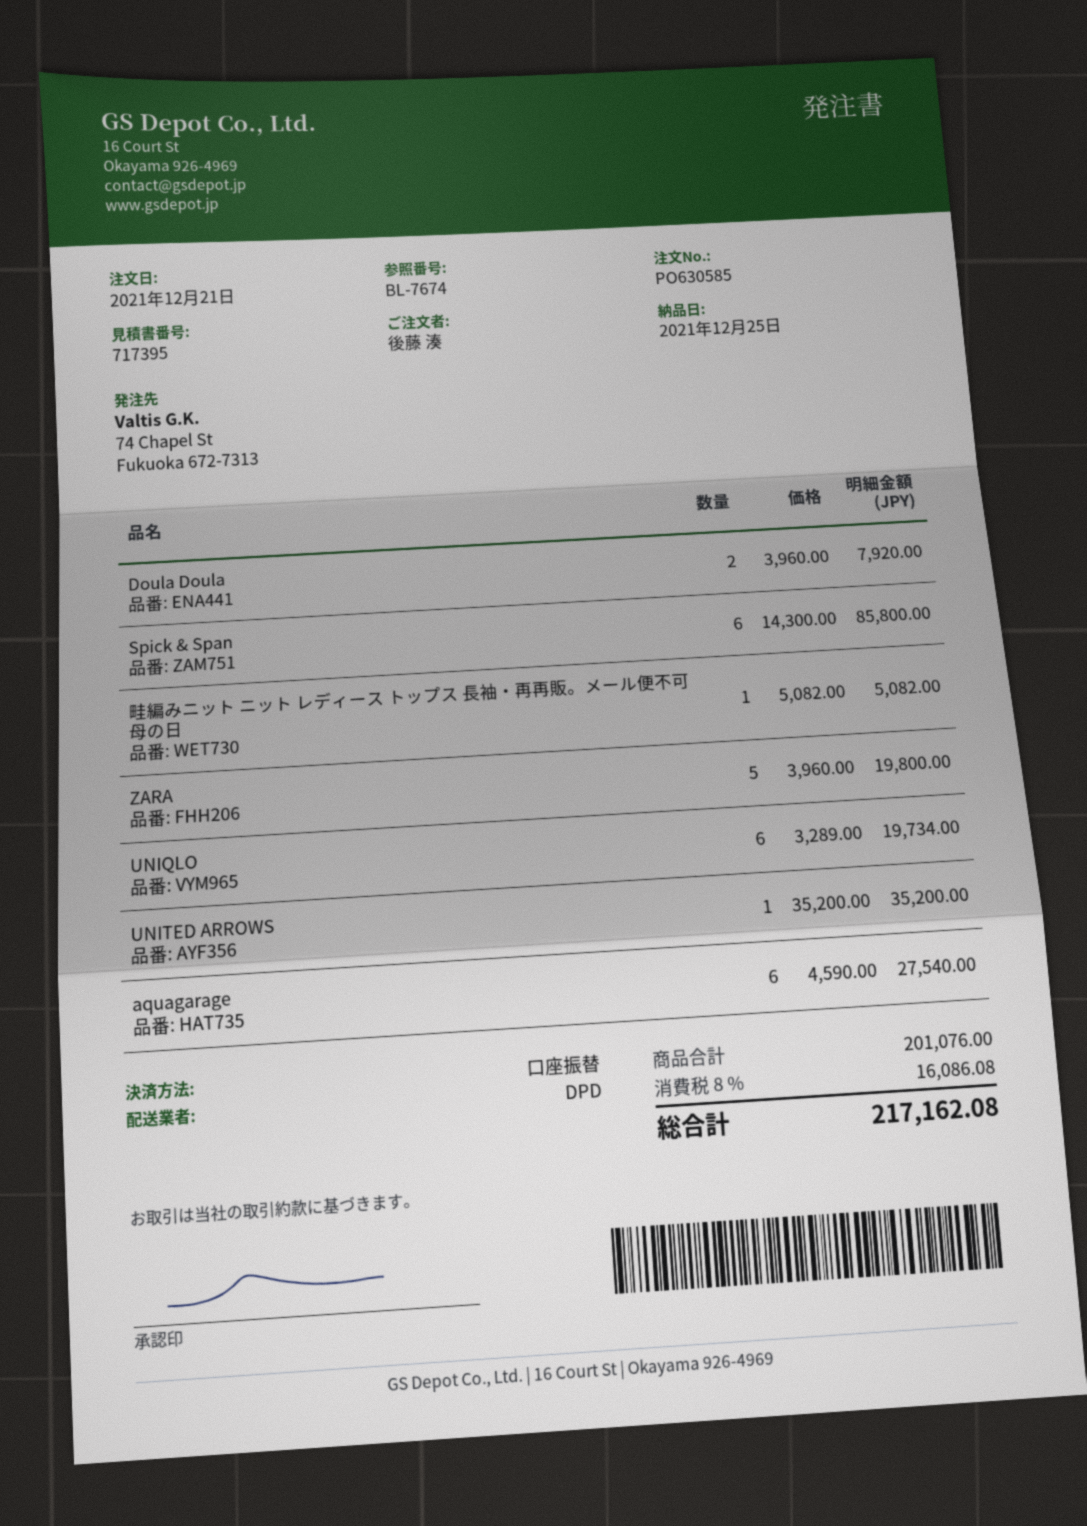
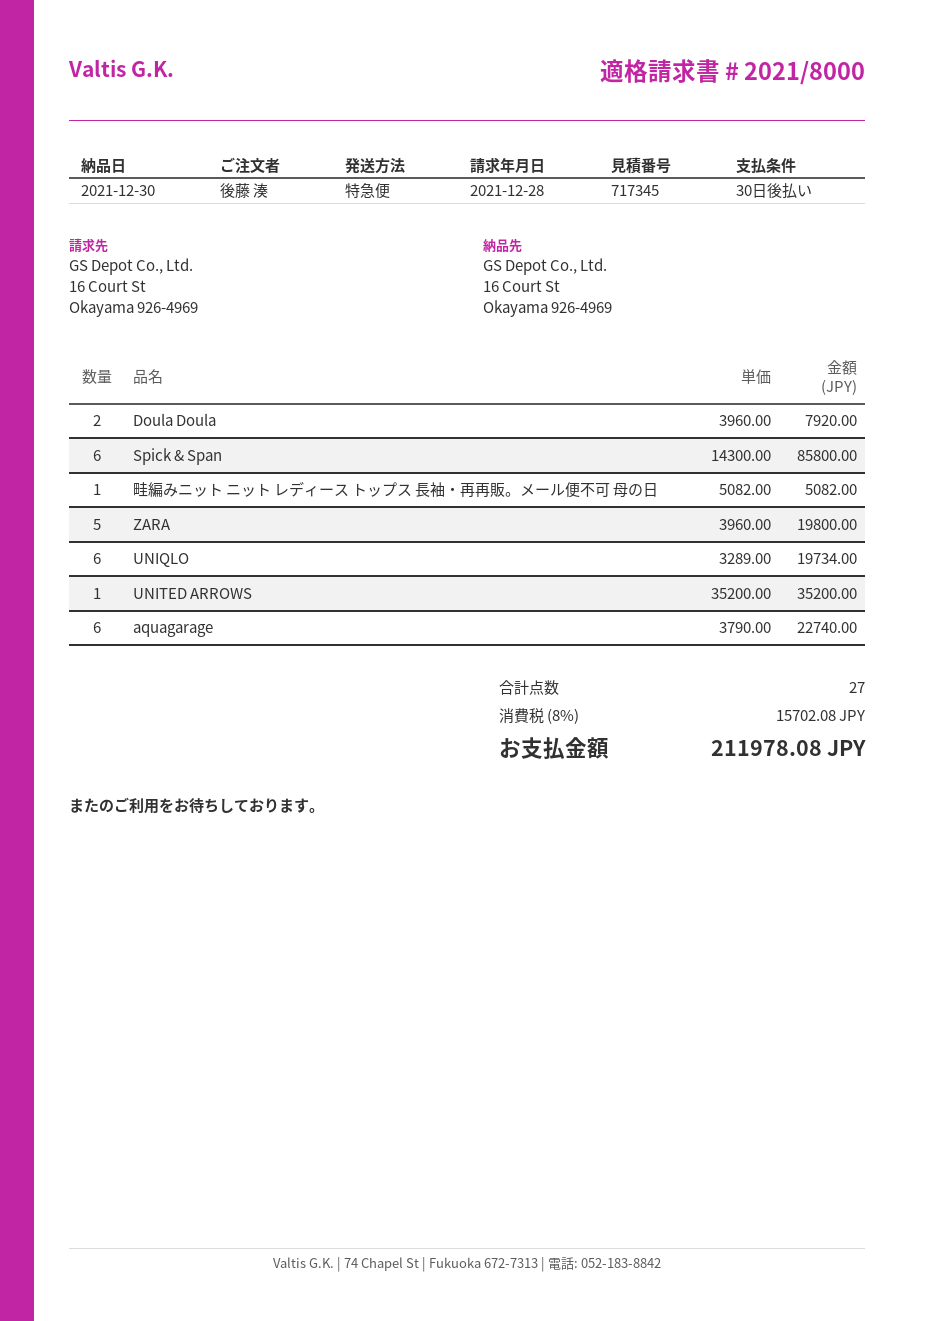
quote number: 717395 -> 717345
delivery date: 2021-12-25 -> 2021-12-30
shipping method: DPD -> express
aquagarage: 6 x 4590.00 = 27540.00 -> 6 x 3790.00 = 22740.00
tax: 8% = 16086.08 -> 8% = 15702.08
total: 217162.08 -> 211978.08

